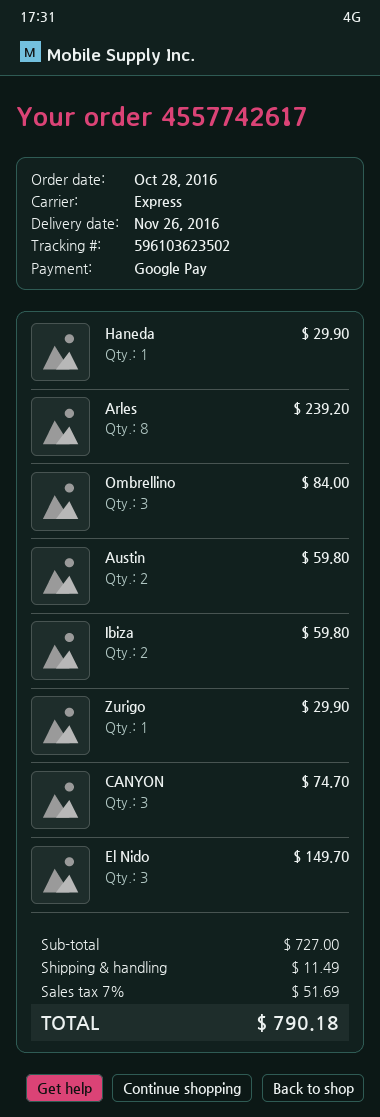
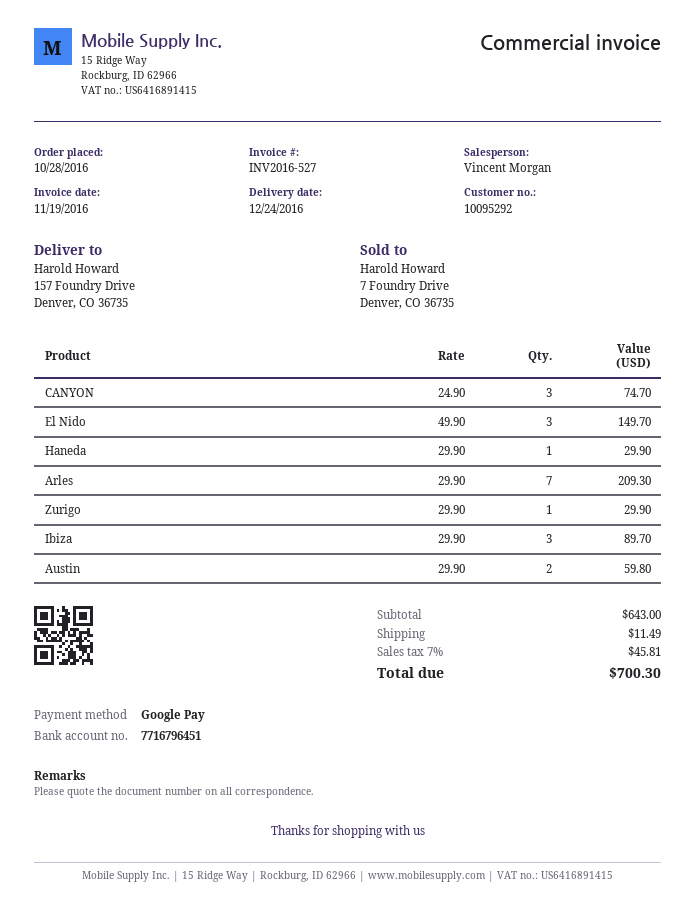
delivery date: 2016-11-26 -> 2016-12-24
Arles: 8 for 239.20 -> 7 for 209.30
Ombrellino: 3 for 84.00 -> none
Ibiza: 2 for 59.80 -> 3 for 89.70
subtotal: 727.00 -> 643.00
tax: 7% = 51.69 -> 7% = 45.81
total: 790.18 -> 700.30

